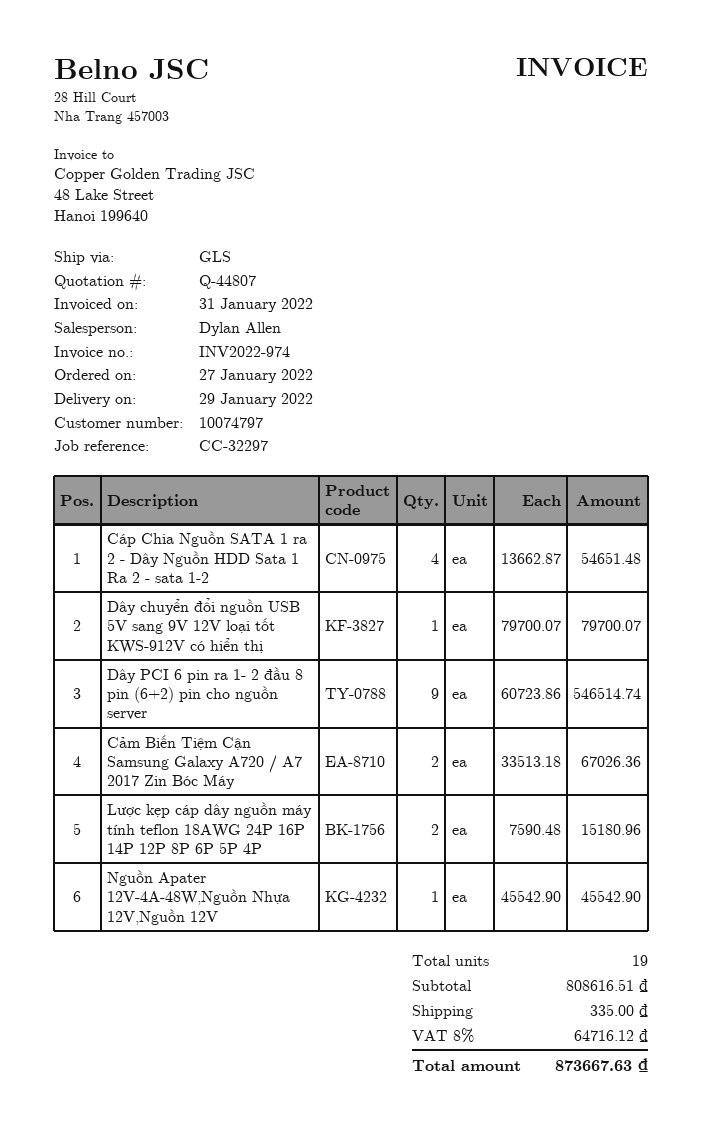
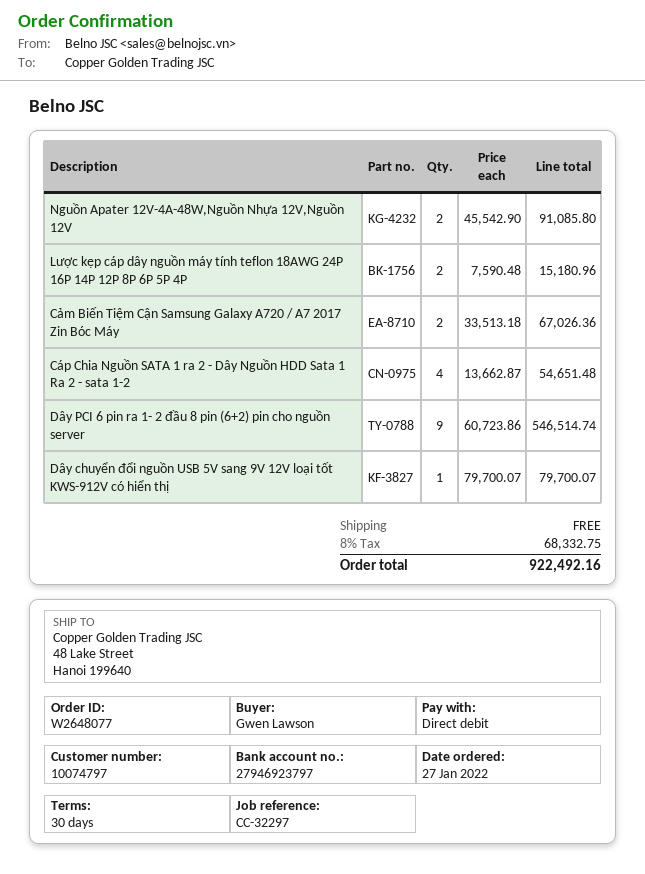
Nguồn Apater 12V-4A-48W,Nguồn Nhựa 12V,Nguồn 12V: 1 x 45542.90 = 45542.90 -> 2 x 45542.90 = 91085.80
shipping: 335.00 -> 0.00
tax: 8% = 64716.12 -> 8% = 68332.75
total: 873667.63 -> 922492.16

